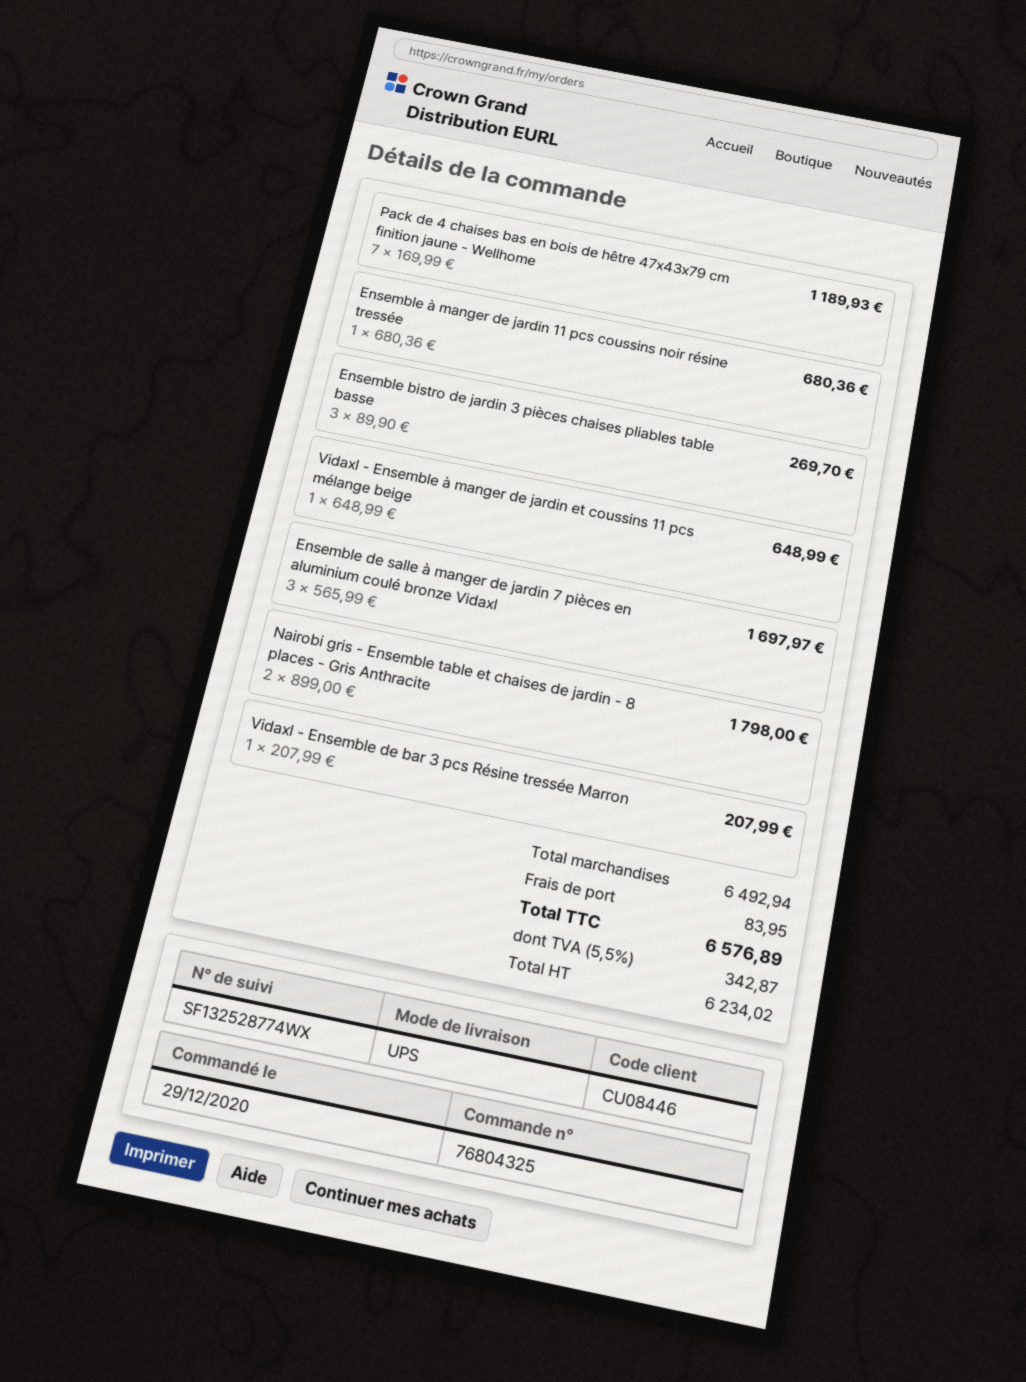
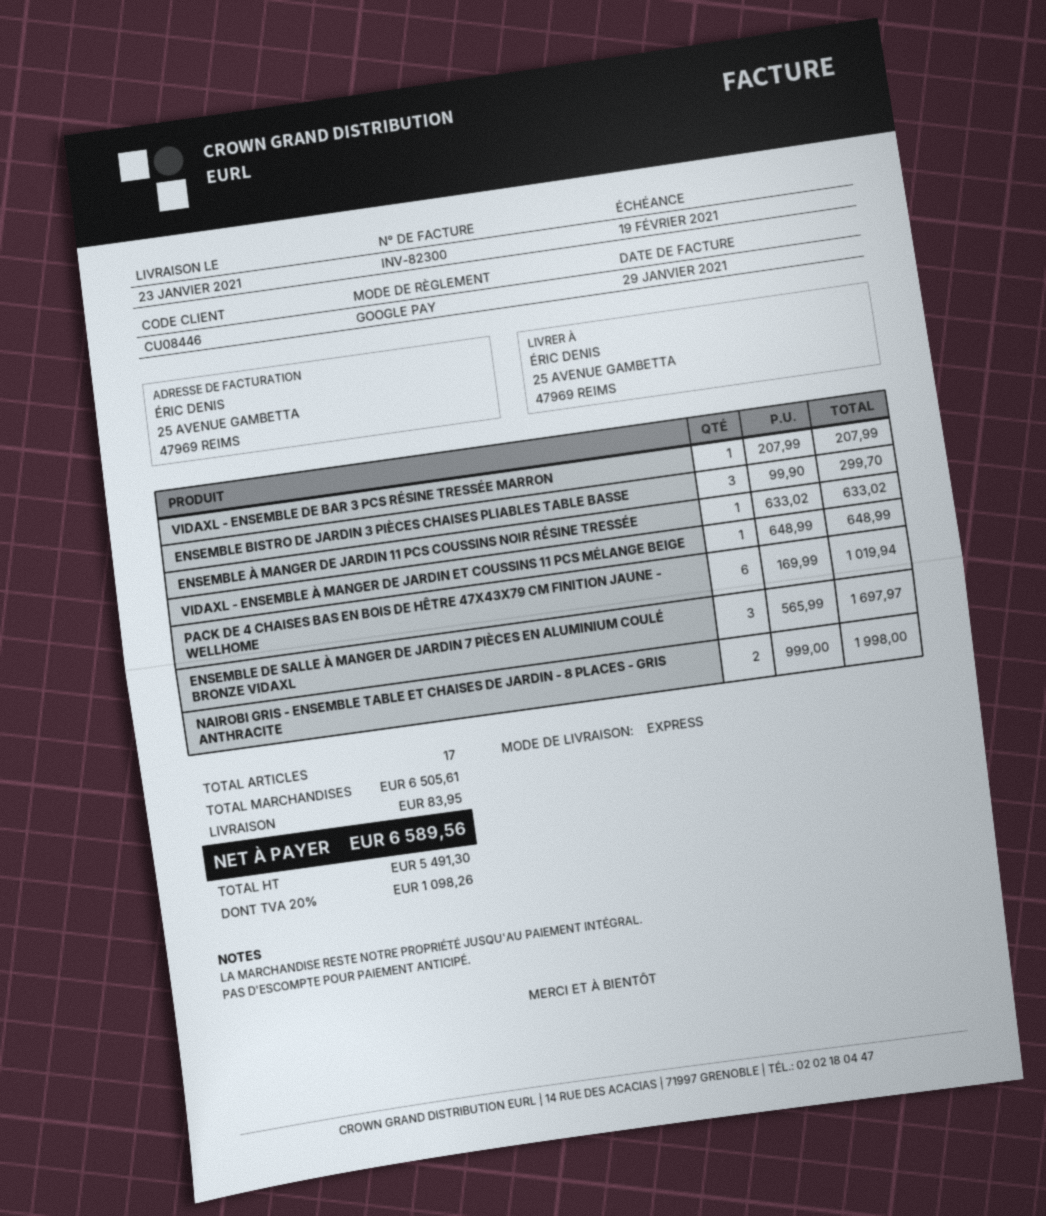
shipping method: UPS -> express
Pack de 4 chaises bas en bois de hêtre 47x43x79 cm finition jaune - Wellhome: 7 x 169.99 = 1189.93 -> 6 x 169.99 = 1019.94
Ensemble à manger de jardin 11 pcs coussins noir résine tressée: 1 x 680.36 = 680.36 -> 1 x 633.02 = 633.02
Ensemble bistro de jardin 3 pièces chaises pliables table basse: 3 x 89.90 = 269.70 -> 3 x 99.90 = 299.70
Nairobi gris - Ensemble table et chaises de jardin - 8 places - Gris Anthracite: 2 x 899.00 = 1798.00 -> 2 x 999.00 = 1998.00
subtotal: 6492.94 -> 6505.61
net: 6234.02 -> 5491.30
tax: 5.5% = 342.87 -> 20% = 1098.26
total: 6576.89 -> 6589.56

